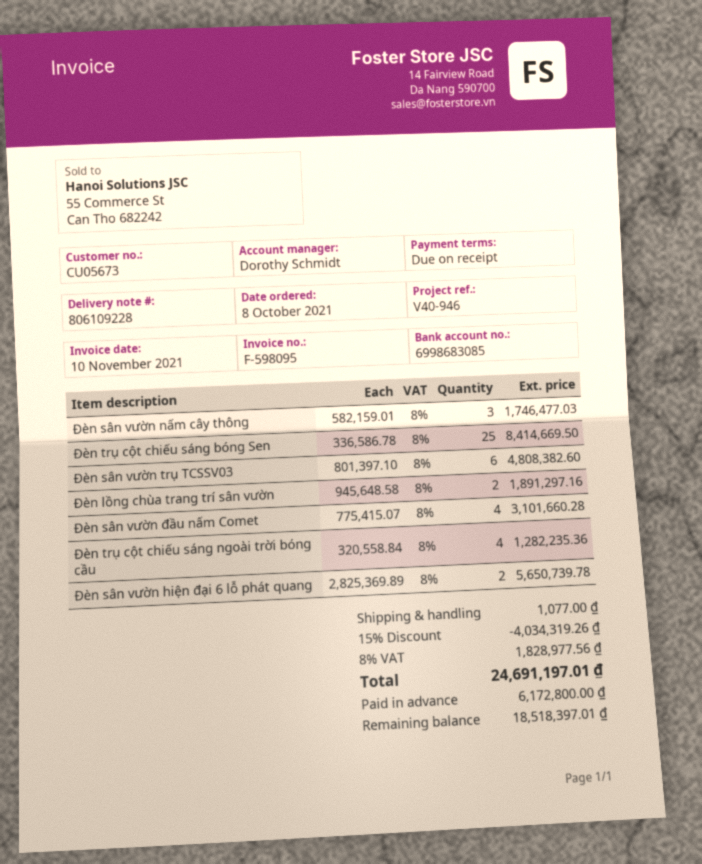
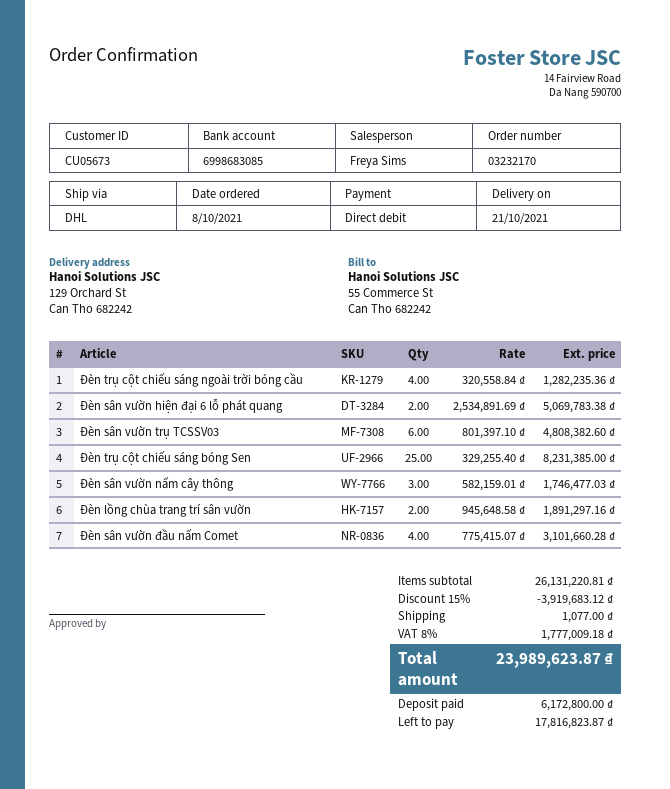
sales rep: Dorothy Schmidt -> Freya Sims
Đèn trụ cột chiếu sáng bóng Sen: 25 x 336586.78 = 8414669.50 -> 25 x 329255.40 = 8231385.00
Đèn sân vườn hiện đại 6 lỗ phát quang: 2 x 2825369.89 = 5650739.78 -> 2 x 2534891.69 = 5069783.38
discount: 15% = 4034319.26 -> 15% = 3919683.12
tax: 8% = 1828977.56 -> 8% = 1777009.18
total: 24691197.01 -> 23989623.87
balance: 18518397.01 -> 17816823.87

